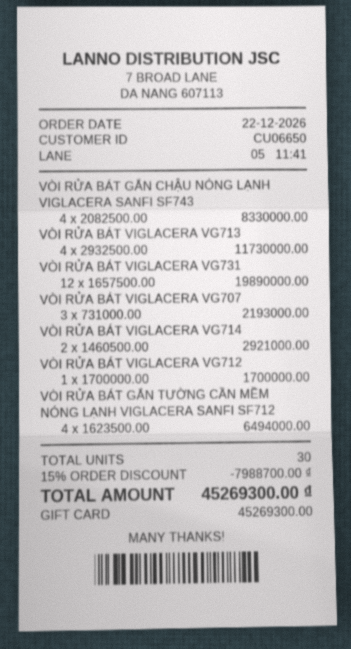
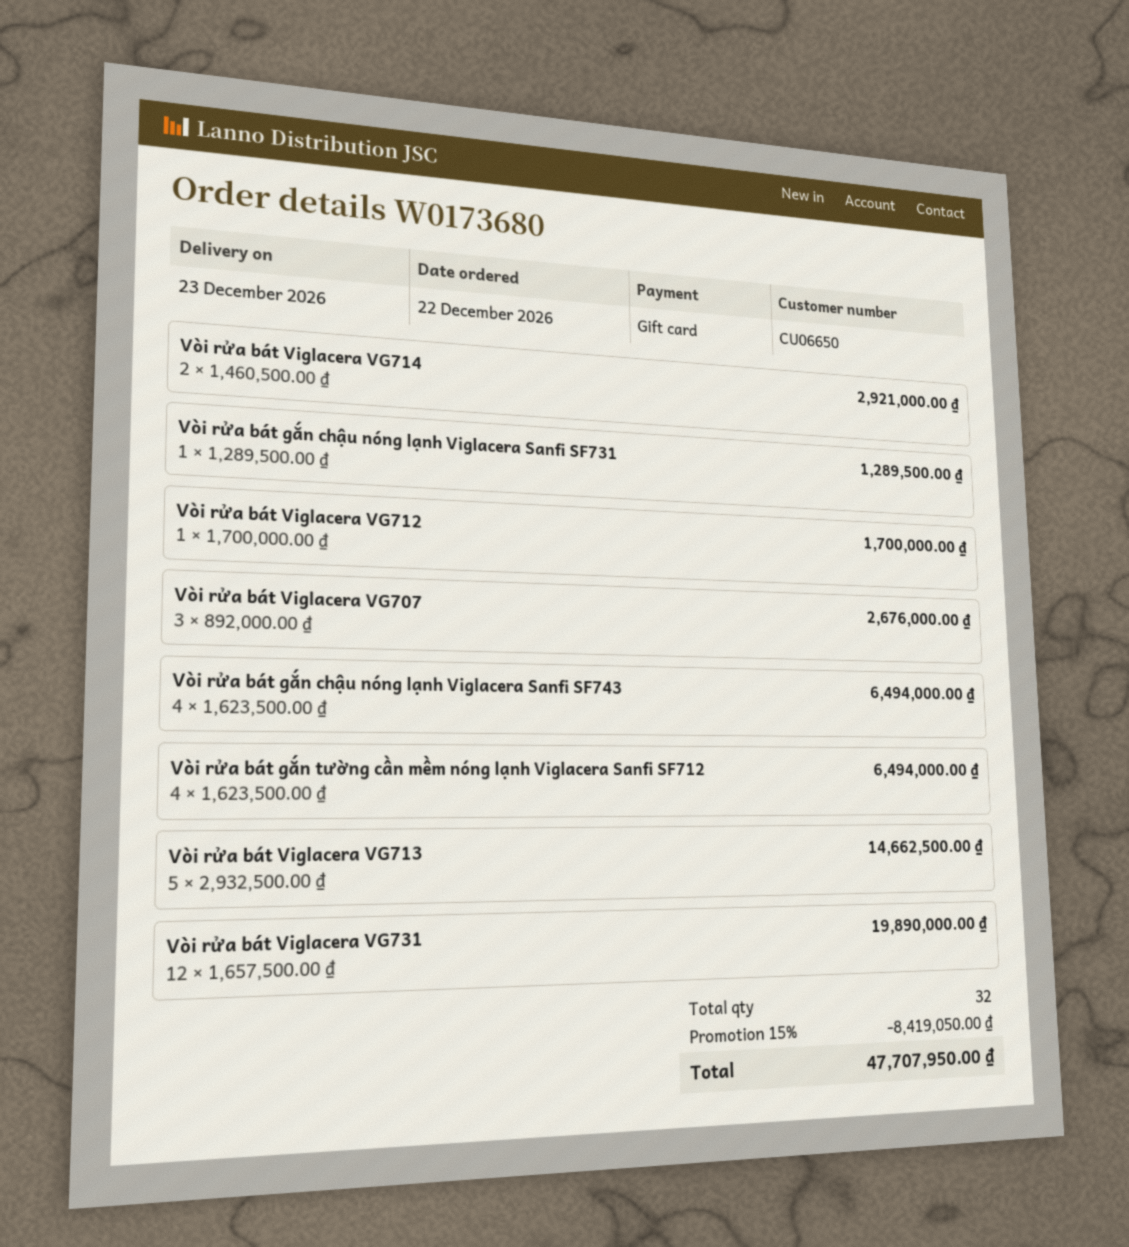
VÒI RỬA BÁT GẮN CHẬU NÓNG LẠNH VIGLACERA SANFI SF743: 4 x 2082500.00 = 8330000.00 -> 4 x 1623500.00 = 6494000.00
VÒI RỬA BÁT VIGLACERA VG713: 4 x 2932500.00 = 11730000.00 -> 5 x 2932500.00 = 14662500.00
VÒI RỬA BÁT VIGLACERA VG707: 3 x 731000.00 = 2193000.00 -> 3 x 892000.00 = 2676000.00
Vòi rửa bát gắn chậu nóng lạnh Viglacera Sanfi SF731: none -> 1 x 1289500.00 = 1289500.00
total quantity: 30 -> 32
discount: 15% = 7988700.00 -> 15% = 8419050.00
total: 45269300.00 -> 47707950.00

